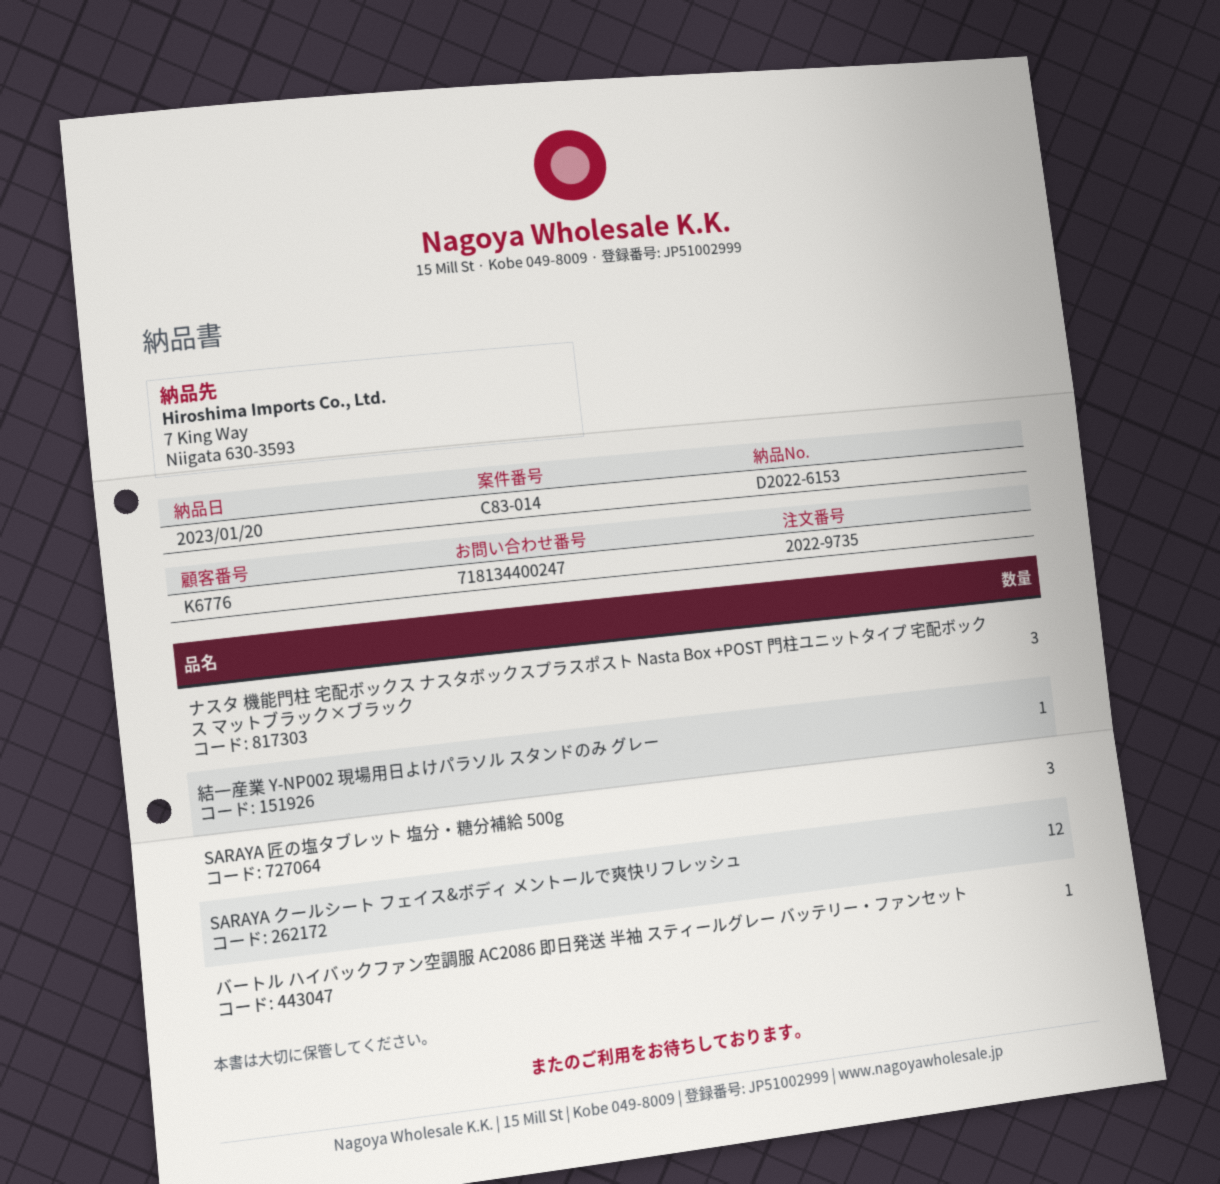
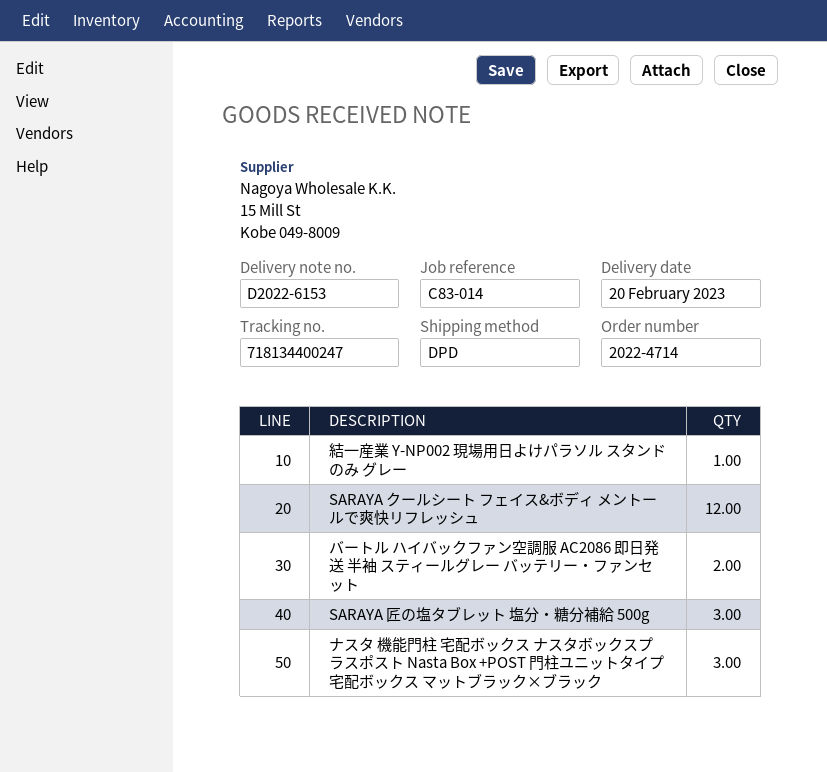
order number: 2022-9735 -> 2022-4714
delivery date: 2023-01-20 -> 2023-02-20
バートル ハイバックファン空調服 AC2086 即日発送 半袖 スティールグレー バッテリー・ファンセット: 1 -> 2

